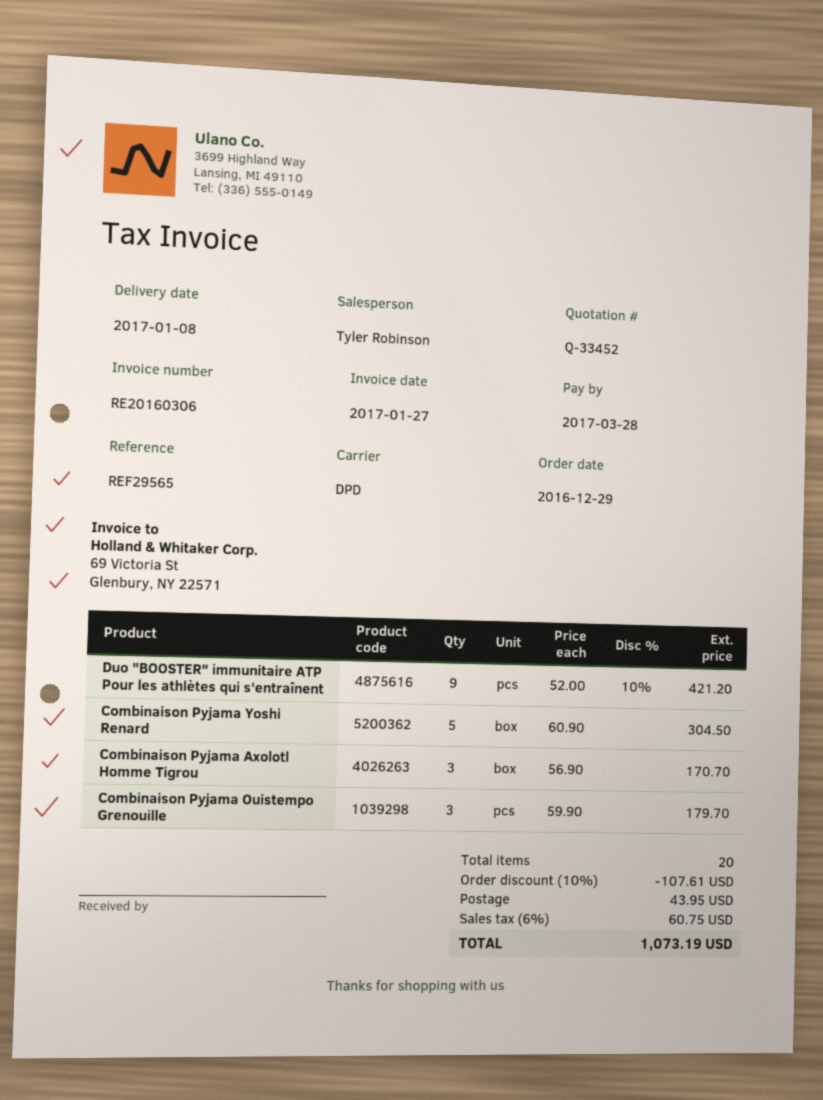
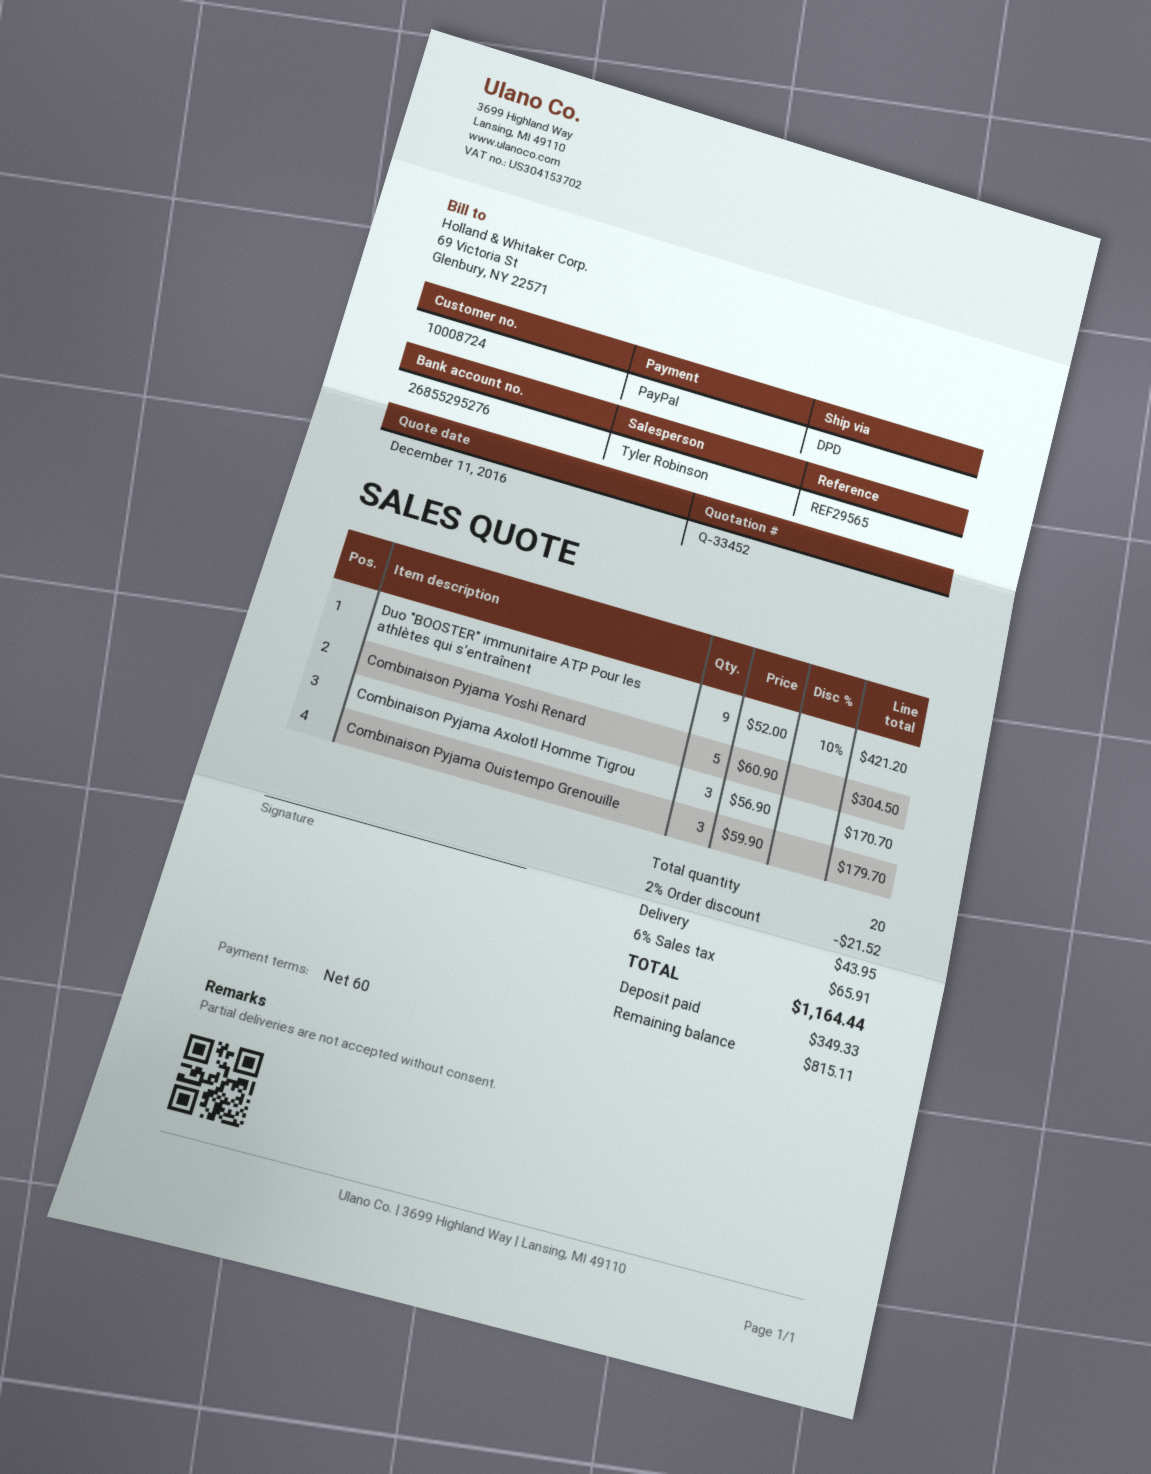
discount: 10% = 107.61 -> 2% = 21.52
tax: 6% = 60.75 -> 6% = 65.91
total: 1073.19 -> 1164.44

